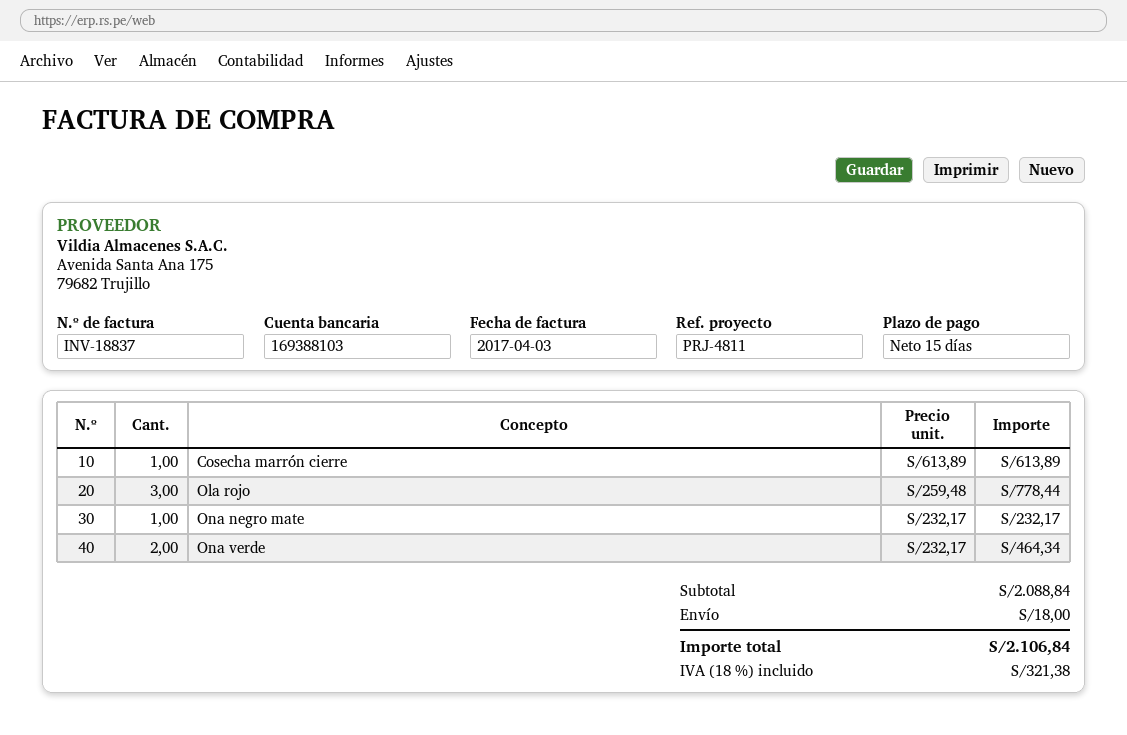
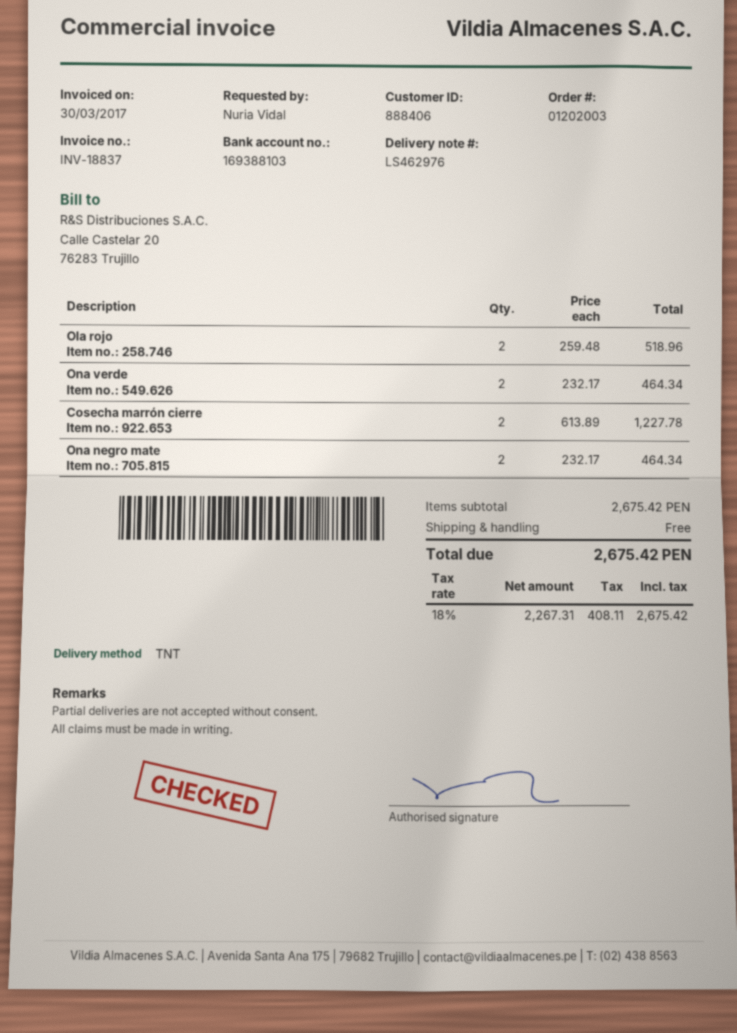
invoice date: 2017-04-03 -> 2017-03-30
Cosecha marrón cierre: 1 x 613.89 = 613.89 -> 2 x 613.89 = 1227.78
Ola rojo: 3 x 259.48 = 778.44 -> 2 x 259.48 = 518.96
Ona negro mate: 1 x 232.17 = 232.17 -> 2 x 232.17 = 464.34
subtotal: 2088.84 -> 2675.42
shipping: 18.00 -> 0.00
tax: 18% = 321.38 -> 18% = 408.11
total: 2106.84 -> 2675.42

